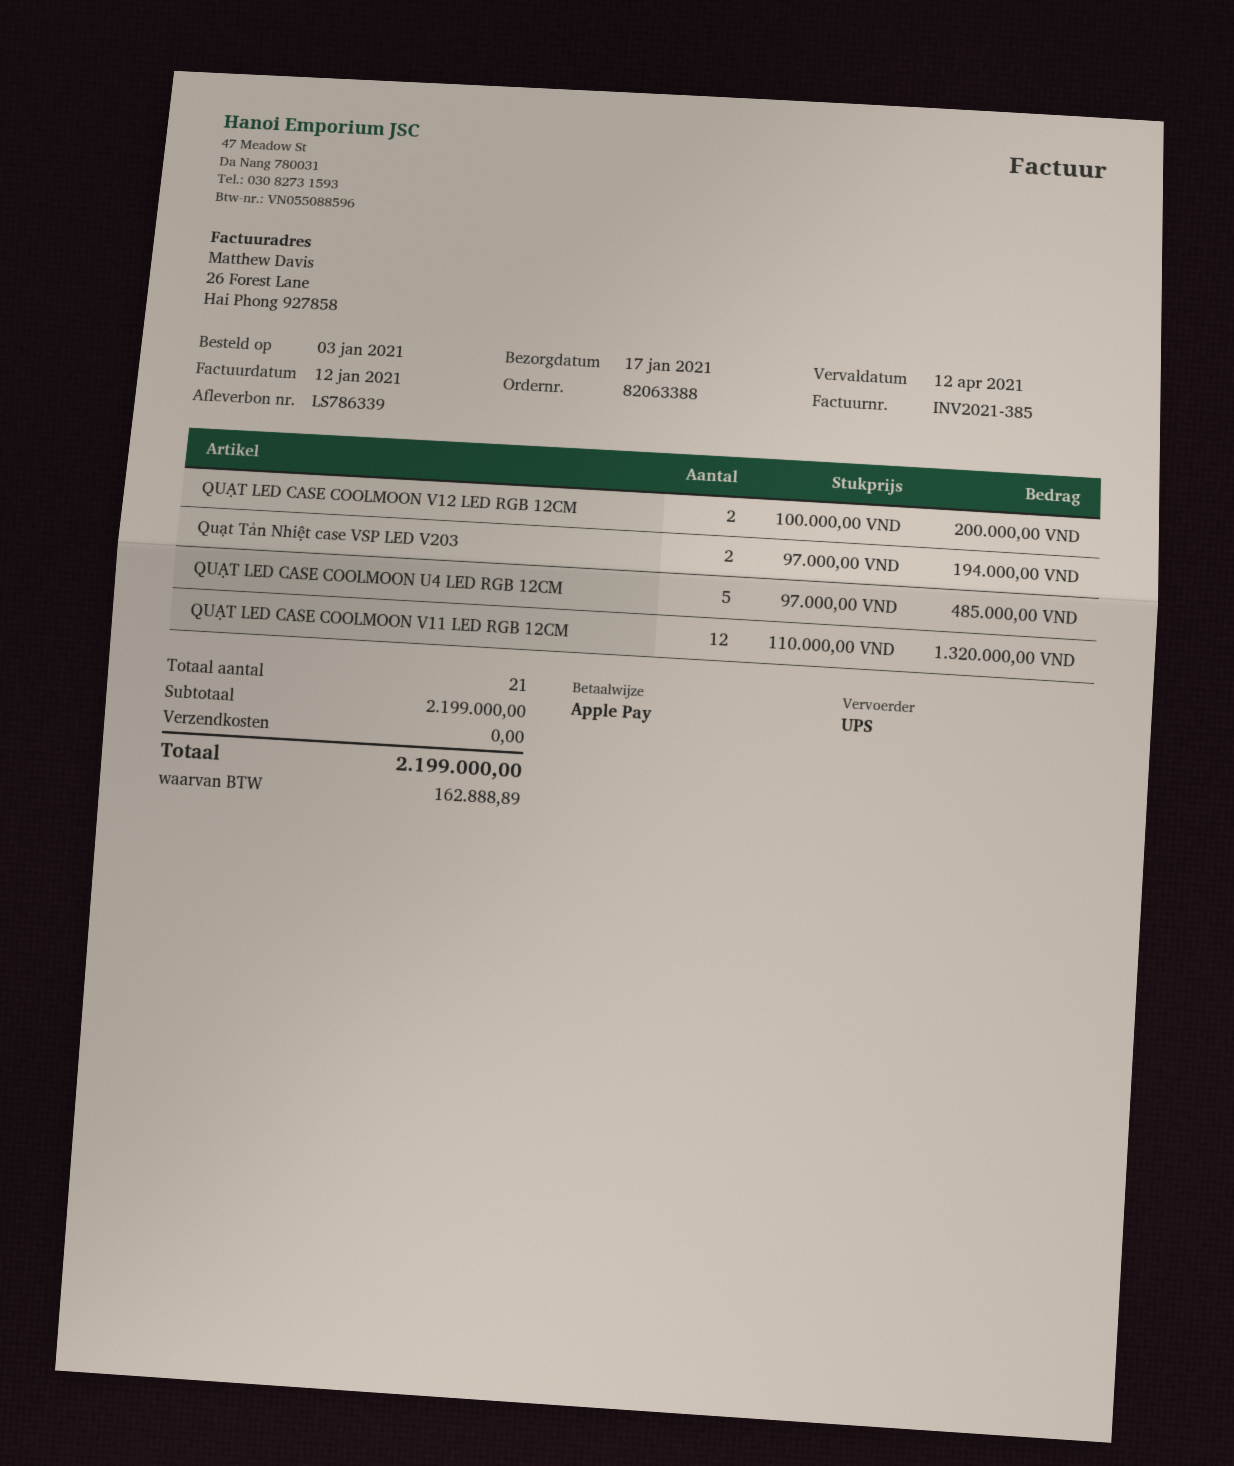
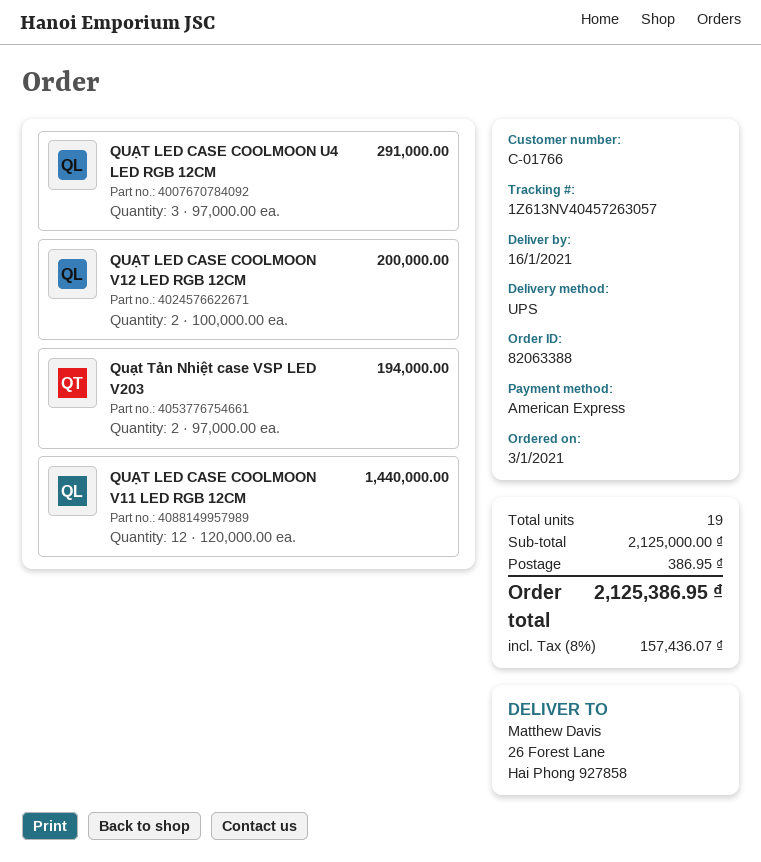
delivery date: 2021-01-17 -> 2021-01-16
payment method: Apple Pay -> American Express
QUẠT LED CASE COOLMOON U4 LED RGB 12CM: 5 x 97000.00 = 485000.00 -> 3 x 97000.00 = 291000.00
QUẠT LED CASE COOLMOON V11 LED RGB 12CM: 12 x 110000.00 = 1320000.00 -> 12 x 120000.00 = 1440000.00
total quantity: 21 -> 19
subtotal: 2199000.00 -> 2125000.00
shipping: 0.00 -> 386.95
tax: 162888.89 -> 157436.07
total: 2199000.00 -> 2125386.95

